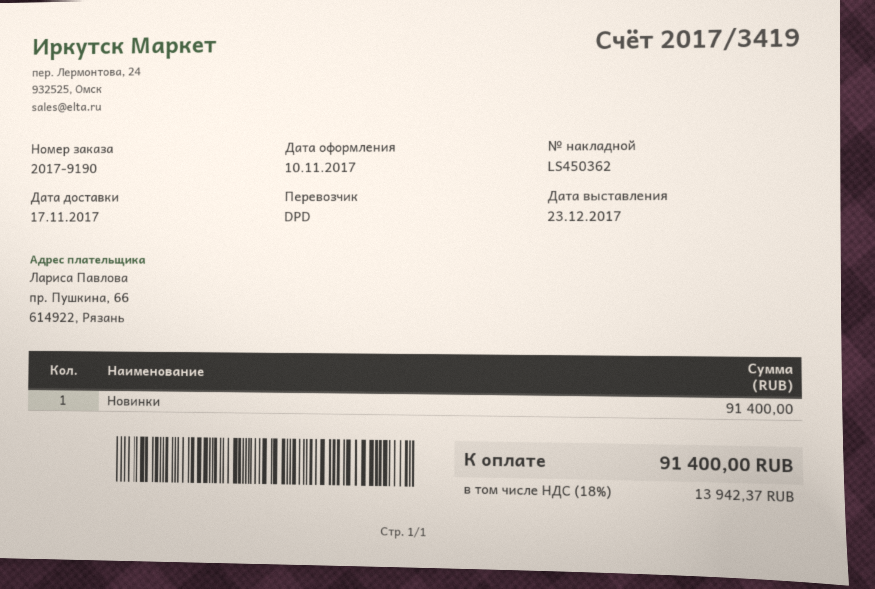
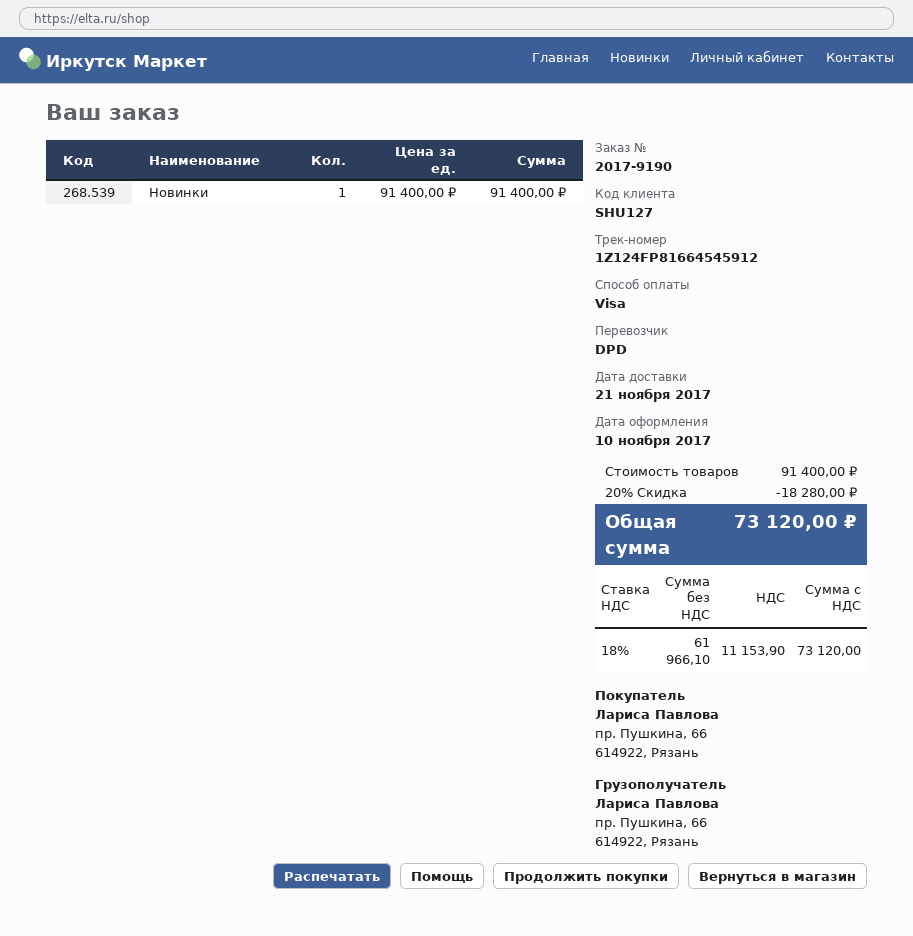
delivery date: 2017-11-17 -> 2017-11-21
discount: none -> 20% = 18280.00
tax: 18% = 13942.37 -> 18% = 11153.90
total: 91400.00 -> 73120.00

